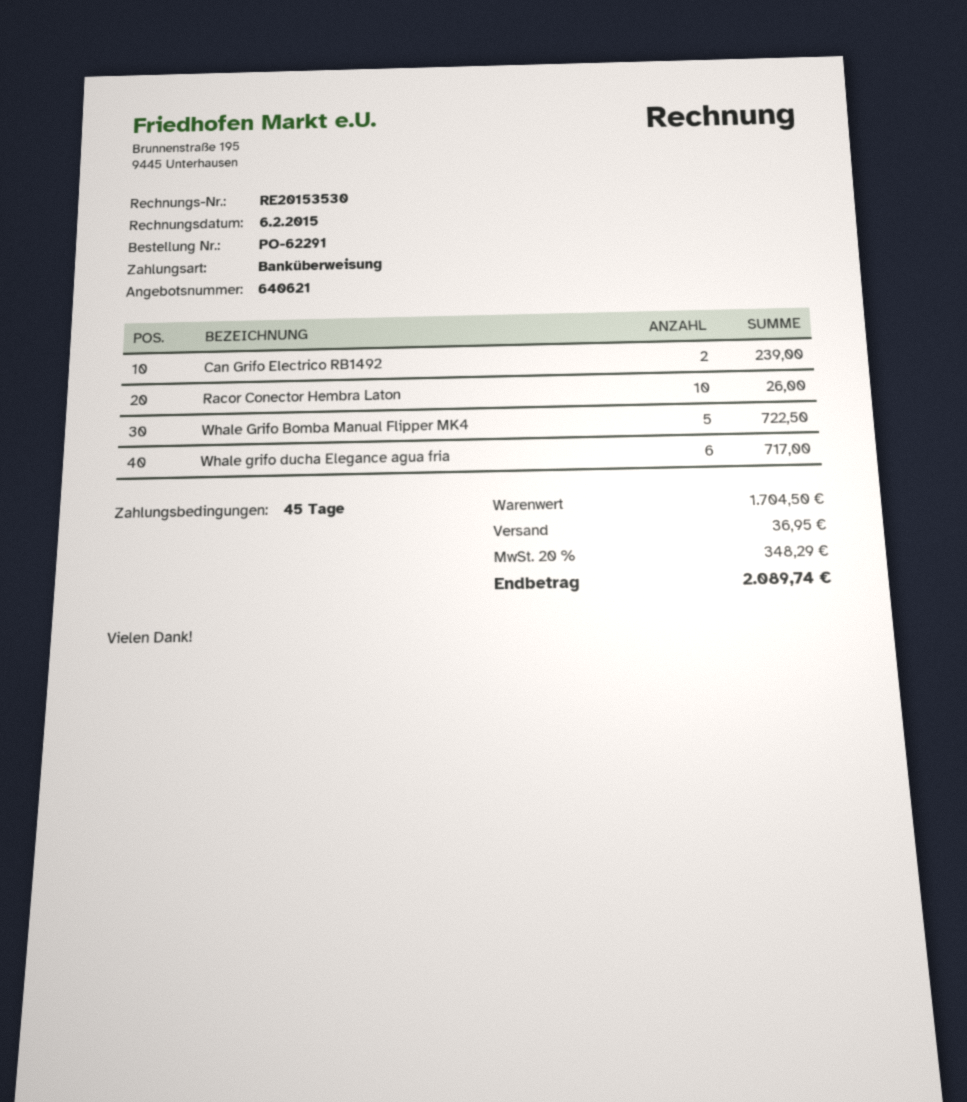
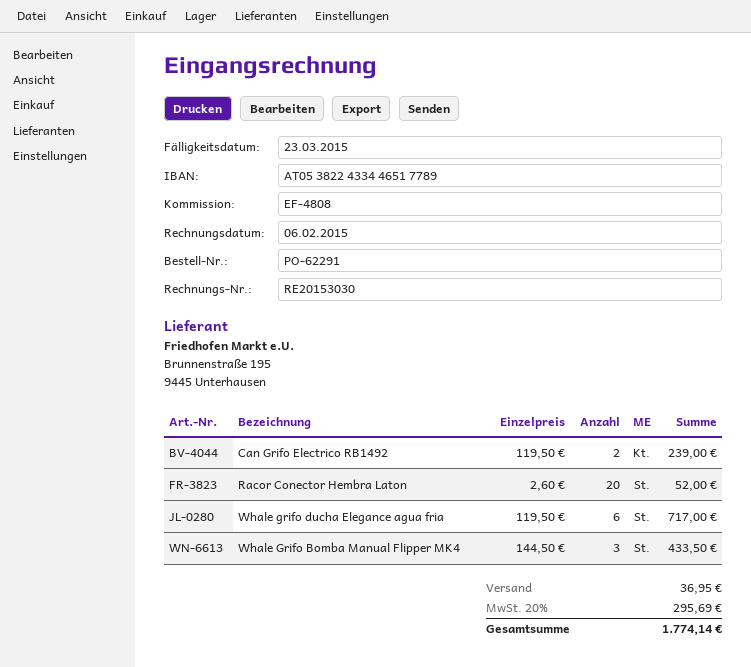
invoice number: RE20153530 -> RE20153030
Racor Conector Hembra Laton: 10 for 26.00 -> 20 for 52.00
Whale Grifo Bomba Manual Flipper MK4: 5 for 722.50 -> 3 for 433.50
tax: 20% = 348.29 -> 20% = 295.69
total: 2089.74 -> 1774.14

